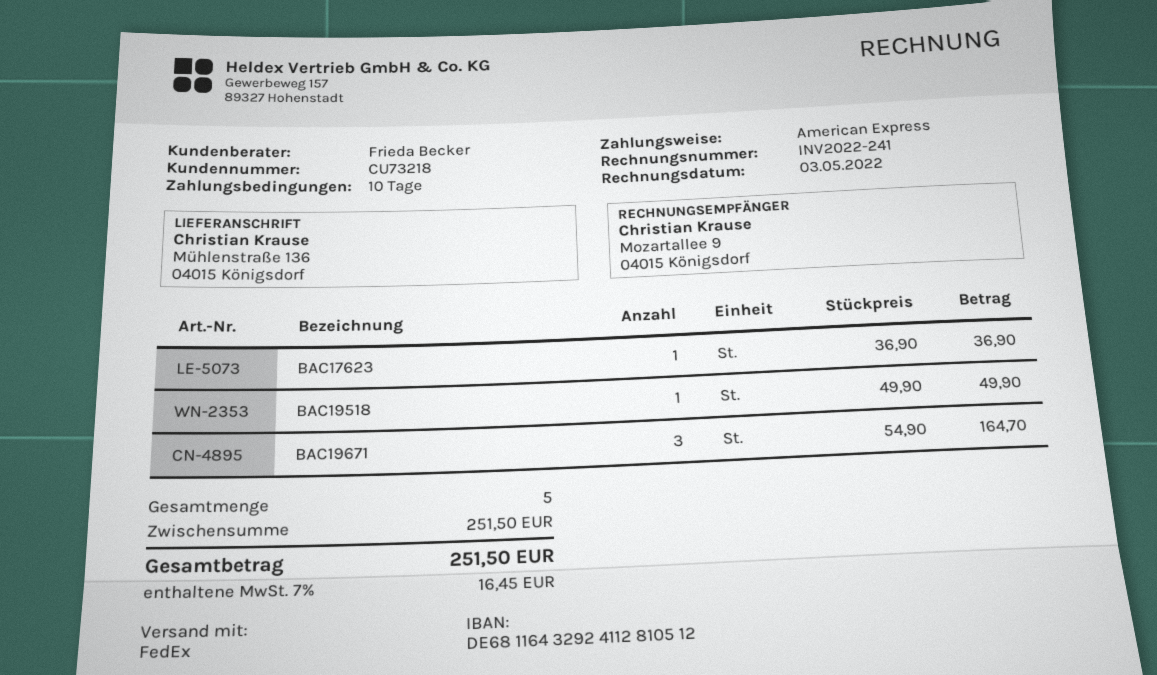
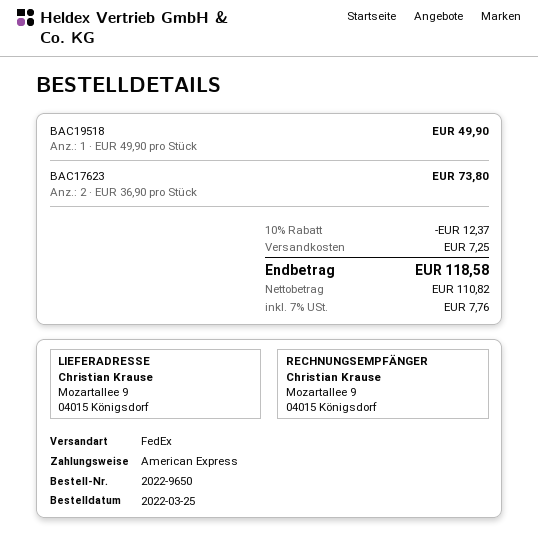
ship to: Mühlenstraße 136, 04015 Königsdorf -> Mozartallee 9, 04015 Königsdorf
BAC17623: 1 x 36.90 = 36.90 -> 2 x 36.90 = 73.80
BAC19671: 3 x 54.90 = 164.70 -> none
discount: none -> 10% = 12.37
shipping: none -> 7.25
tax: 7% = 16.45 -> 7% = 7.76
total: 251.50 -> 118.58

